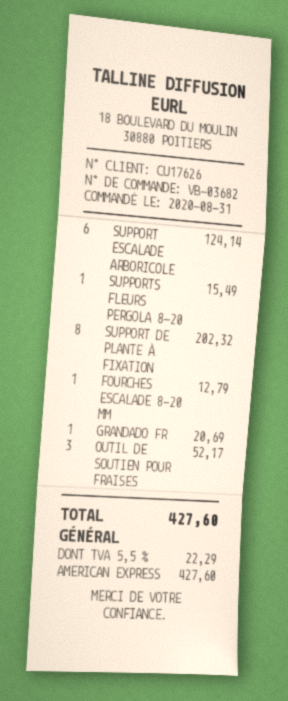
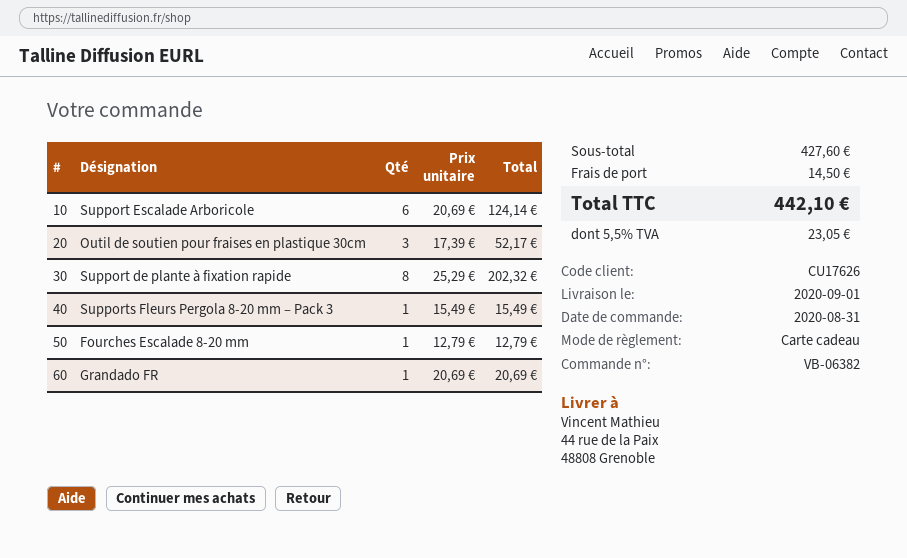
order number: VB-03682 -> VB-06382
payment method: American Express -> gift card
shipping: none -> 14.50
tax: 5.5% = 22.29 -> 5.5% = 23.05
total: 427.60 -> 442.10

